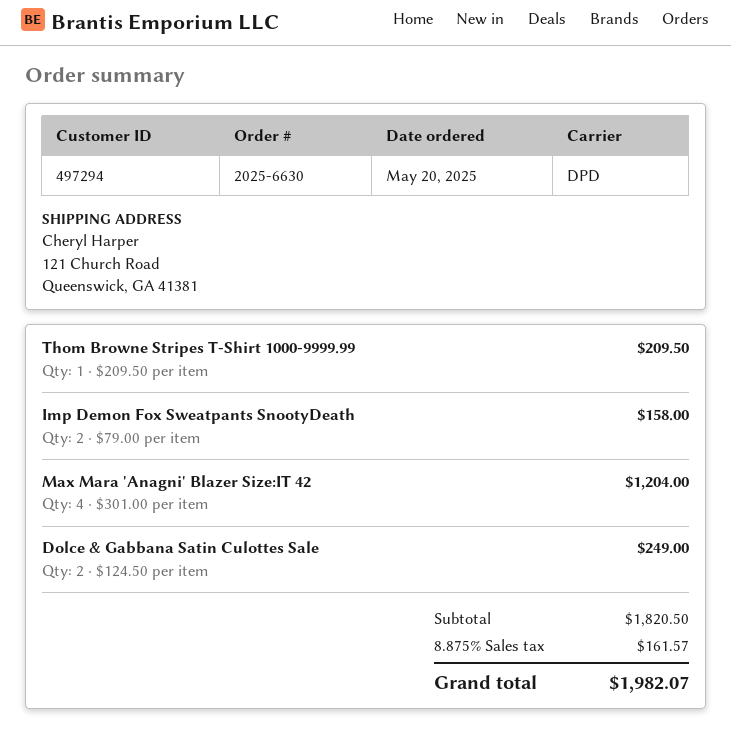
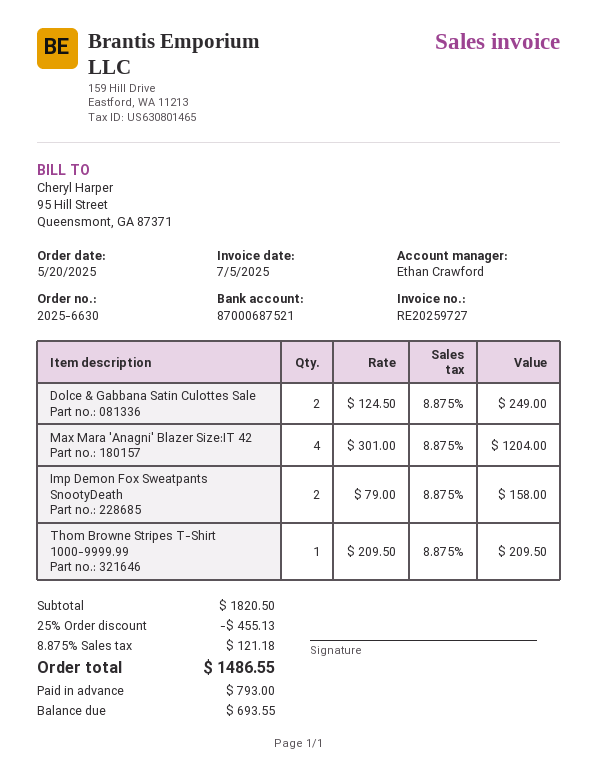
discount: none -> 25% = 455.13
tax: 8.875% = 161.57 -> 8.875% = 121.18
total: 1982.07 -> 1486.55

